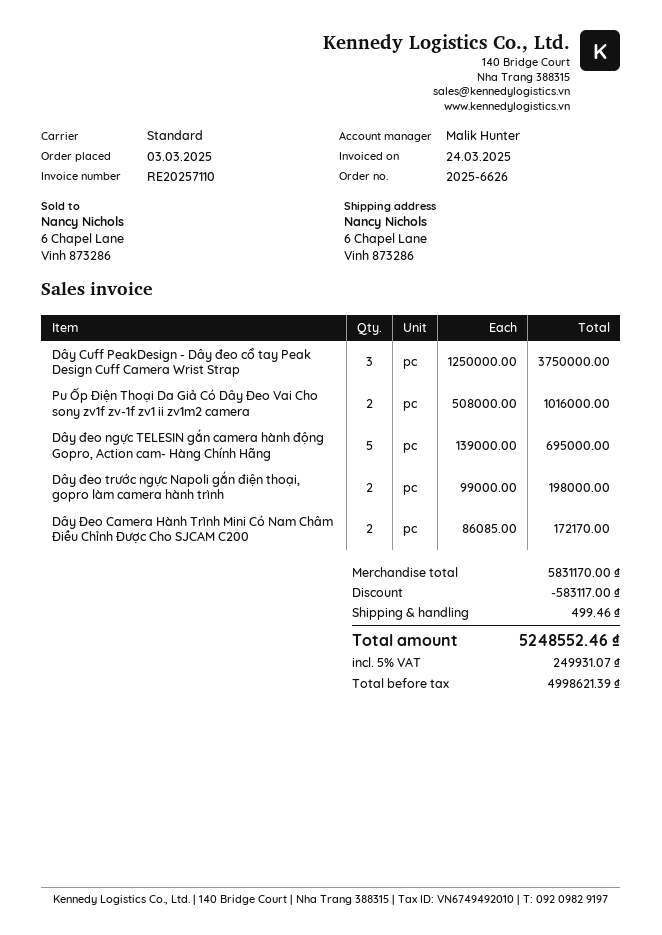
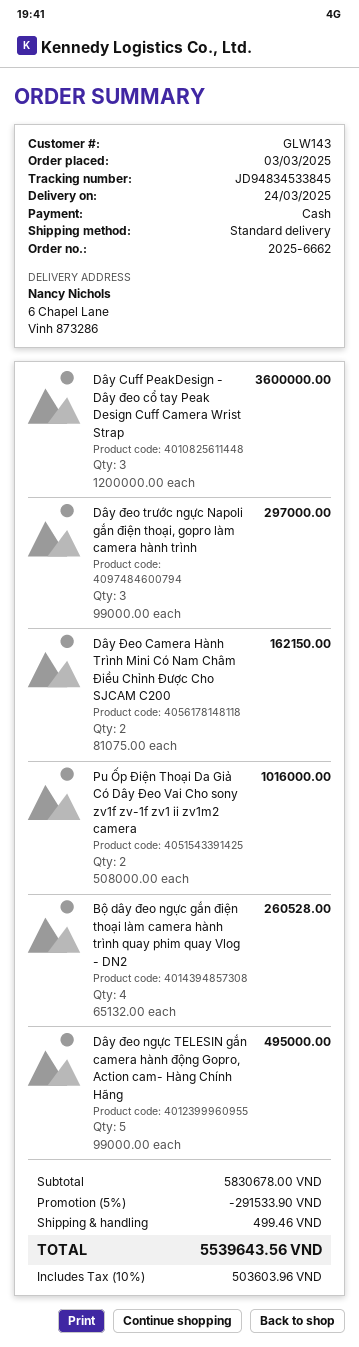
order number: 2025-6626 -> 2025-6662
Dây Cuff PeakDesign - Dây đeo cổ tay Peak Design Cuff Camera Wrist Strap: 3 x 1250000.00 = 3750000.00 -> 3 x 1200000.00 = 3600000.00
Dây đeo ngực TELESIN gắn camera hành động Gopro, Action cam- Hàng Chính Hãng: 5 x 139000.00 = 695000.00 -> 5 x 99000.00 = 495000.00
Dây đeo trước ngực Napoli gắn điện thoại, gopro làm camera hành trình: 2 x 99000.00 = 198000.00 -> 3 x 99000.00 = 297000.00
Dây Đeo Camera Hành Trình Mini Có Nam Châm Điều Chỉnh Được Cho SJCAM C200: 2 x 86085.00 = 172170.00 -> 2 x 81075.00 = 162150.00
Bộ dây đeo ngực gắn điện thoại làm camera hành trình quay phim quay Vlog - DN2: none -> 4 x 65132.00 = 260528.00
subtotal: 5831170.00 -> 5830678.00
discount: 583117.00 -> 291533.90
tax: 5% = 249931.07 -> 10% = 503603.96
total: 5248552.46 -> 5539643.56

